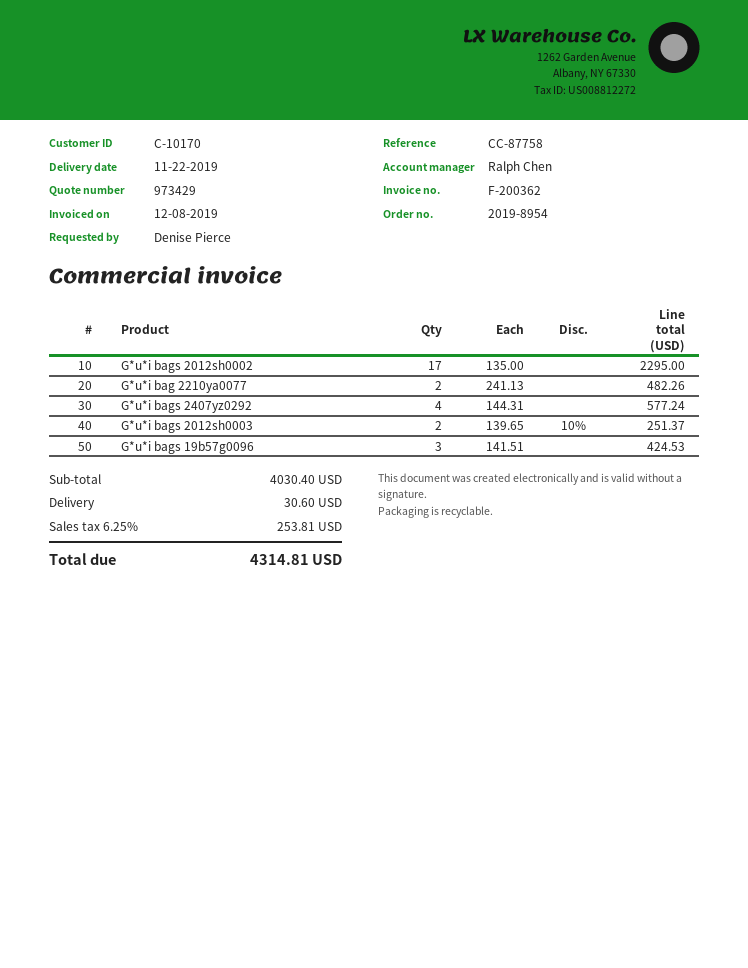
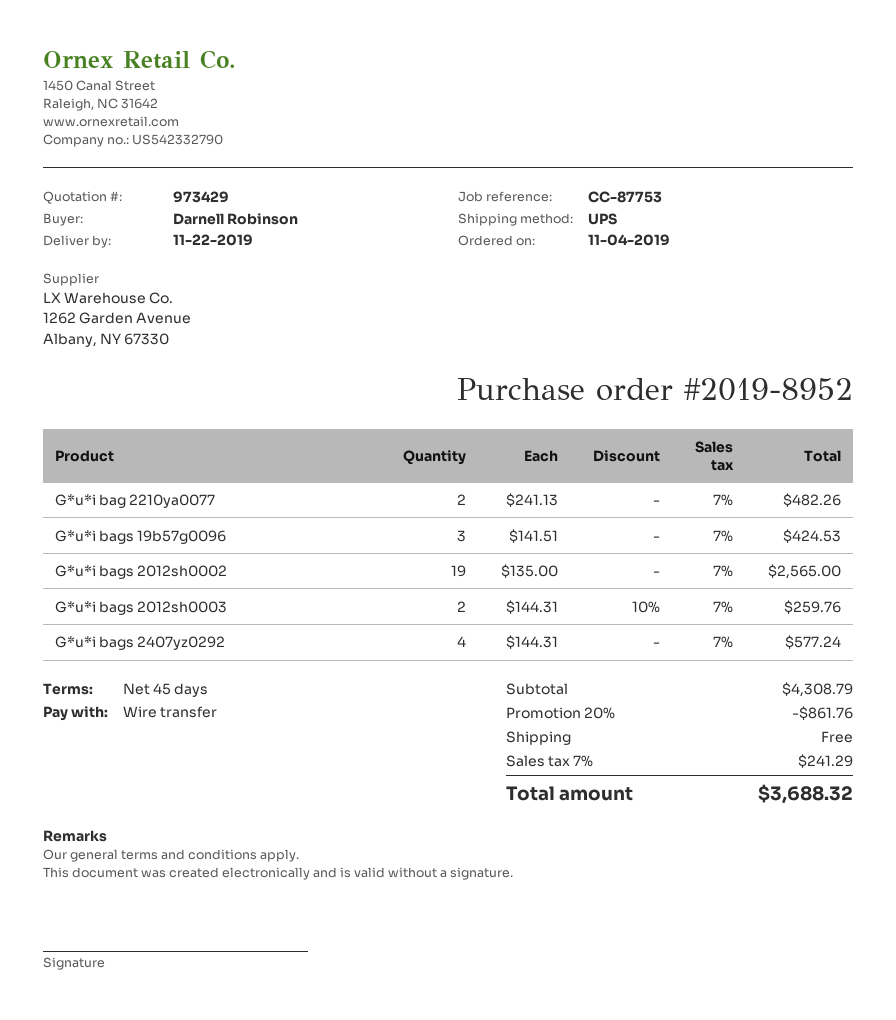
order number: 2019-8954 -> 2019-8952
reference: CC-87758 -> CC-87753
ordered by: Denise Pierce -> Darnell Robinson
G*u*i bags 2012sh0002: 17 x 135.00 = 2295.00 -> 19 x 135.00 = 2565.00
G*u*i bags 2012sh0003: 2 x 139.65 - 10% = 251.37 -> 2 x 144.31 - 10% = 259.76
subtotal: 4030.40 -> 4308.79
discount: none -> 20% = 861.76
shipping: 30.60 -> 0.00
tax: 6.25% = 253.81 -> 7% = 241.29
total: 4314.81 -> 3688.32

